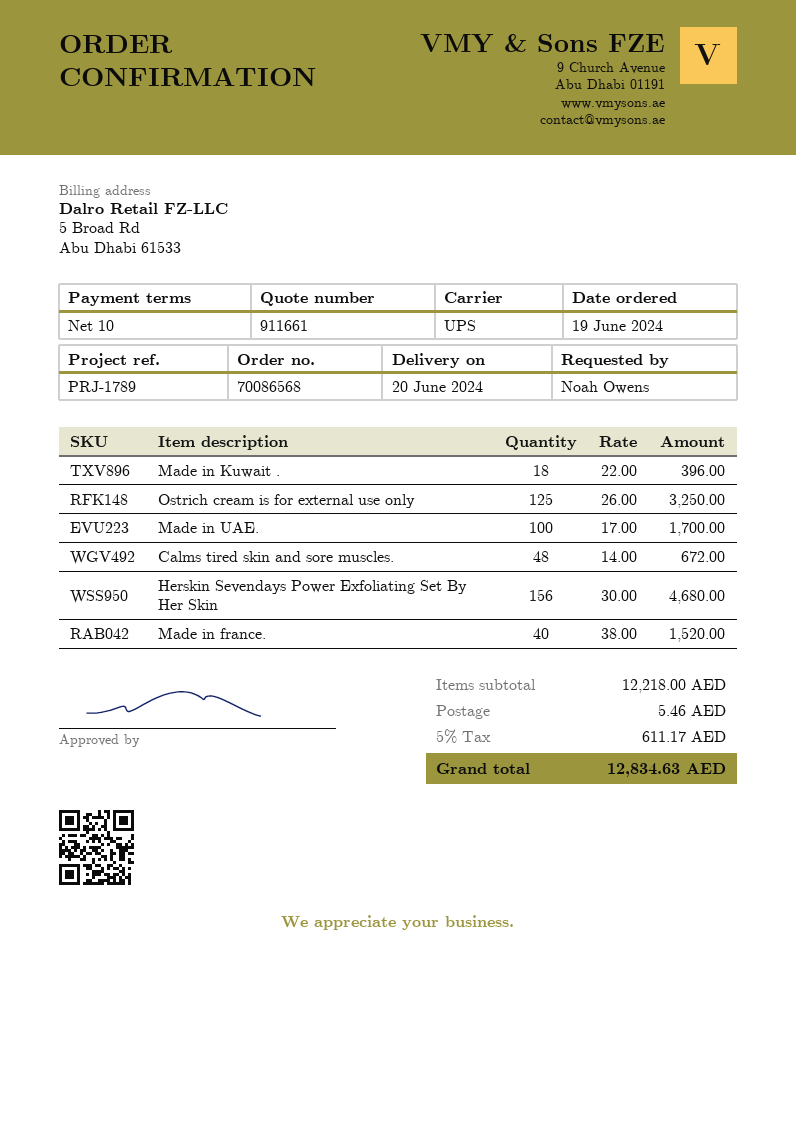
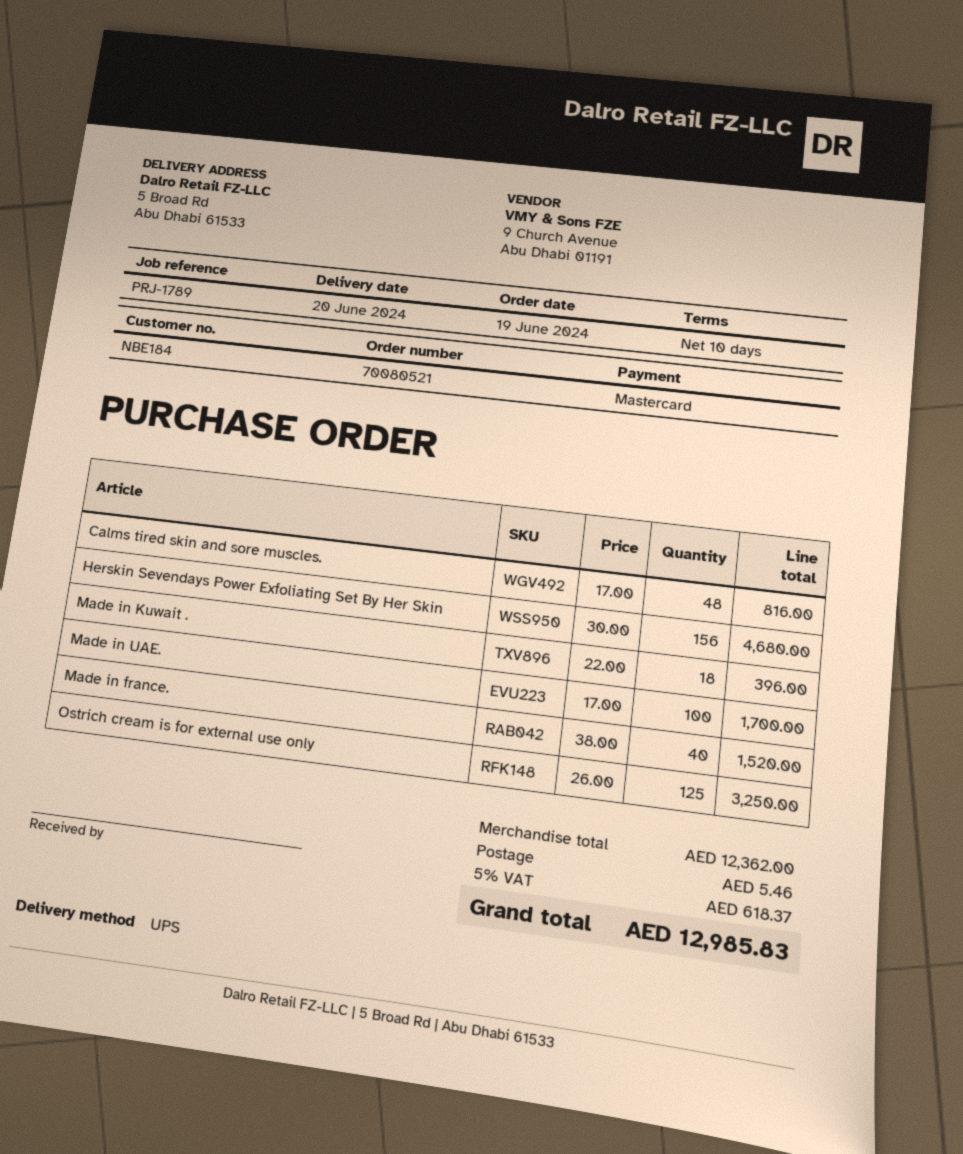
order number: 70086568 -> 70080521
Calms tired skin and sore muscles.: 48 x 14.00 = 672.00 -> 48 x 17.00 = 816.00
subtotal: 12218.00 -> 12362.00
tax: 5% = 611.17 -> 5% = 618.37
total: 12834.63 -> 12985.83

